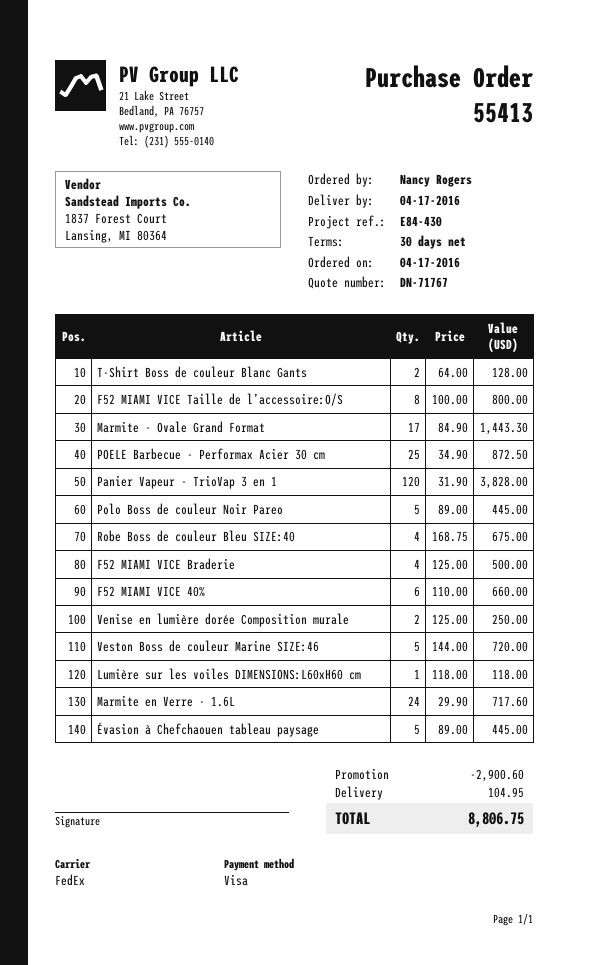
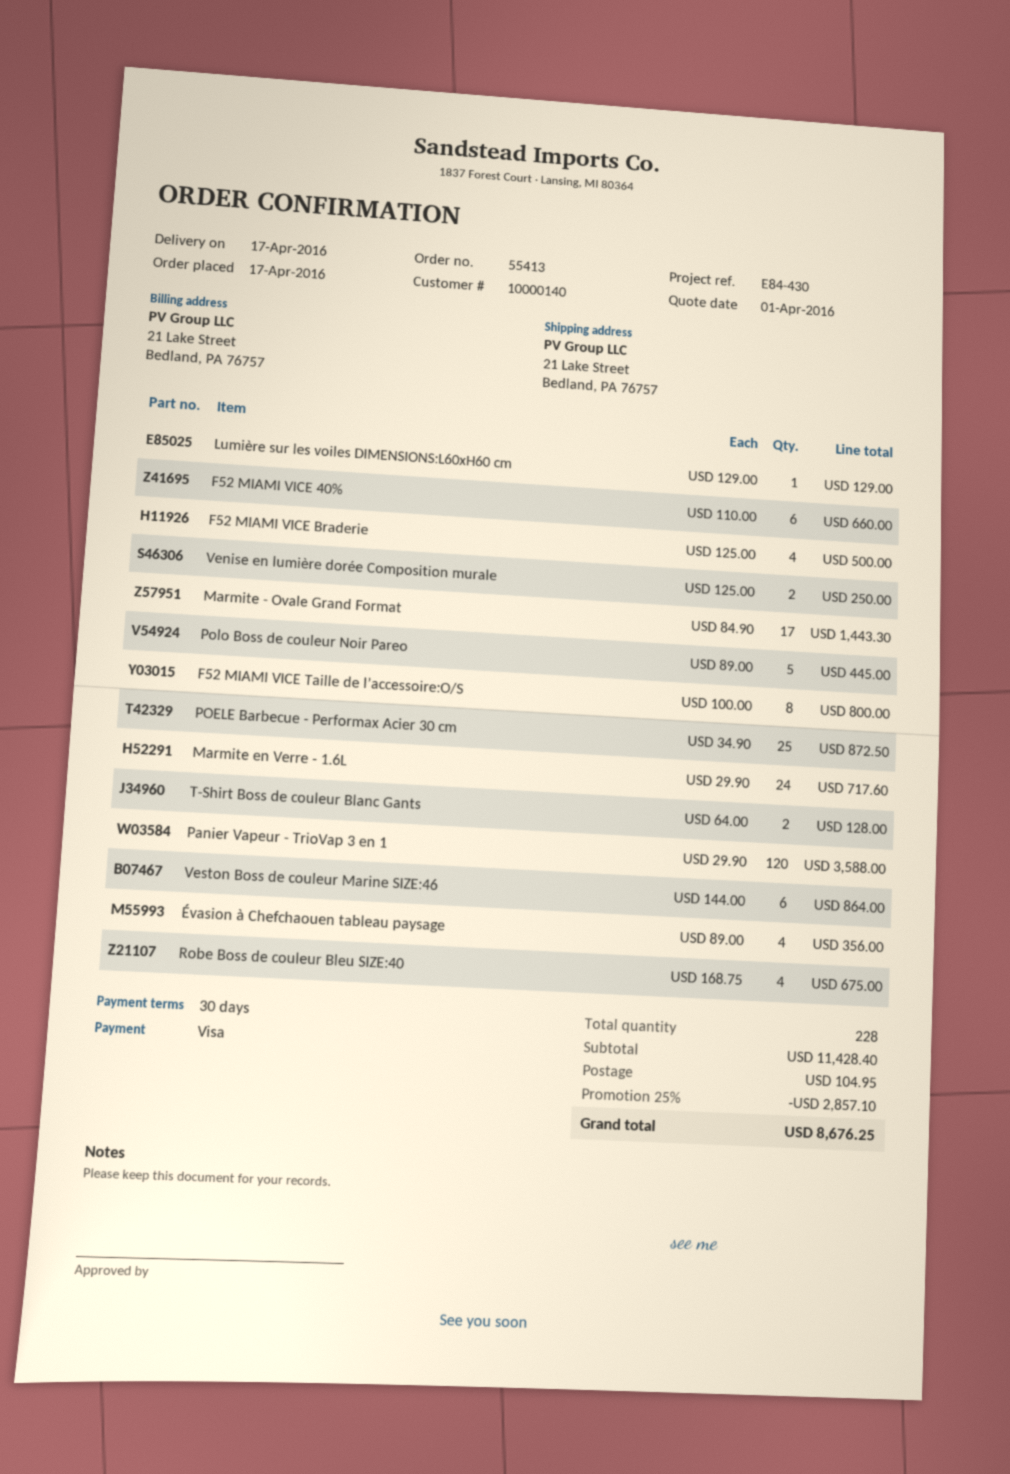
Panier Vapeur - TrioVap 3 en 1: 120 x 31.90 = 3828.00 -> 120 x 29.90 = 3588.00
Veston Boss de couleur Marine SIZE:46: 5 x 144.00 = 720.00 -> 6 x 144.00 = 864.00
Lumière sur les voiles DIMENSIONS:L60xH60 cm: 1 x 118.00 = 118.00 -> 1 x 129.00 = 129.00
Évasion à Chefchaouen tableau paysage: 5 x 89.00 = 445.00 -> 4 x 89.00 = 356.00
discount: 2900.60 -> 2857.10
total: 8806.75 -> 8676.25

